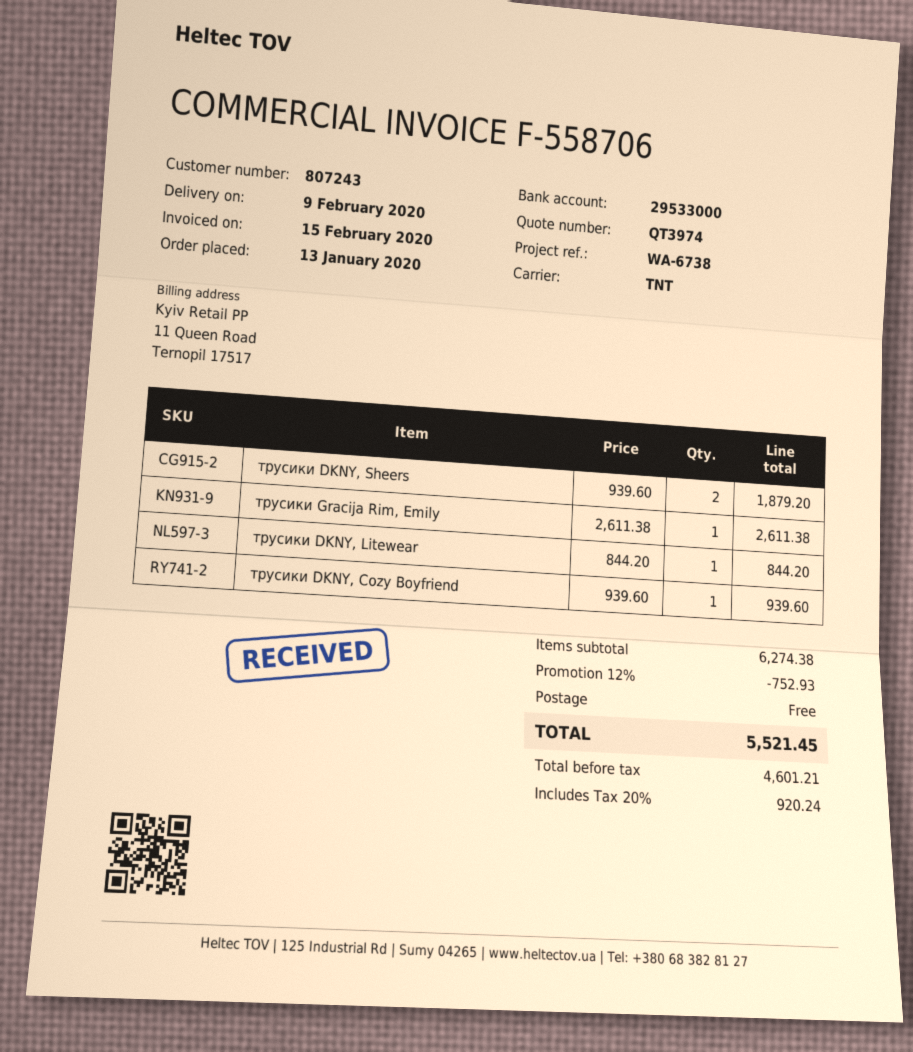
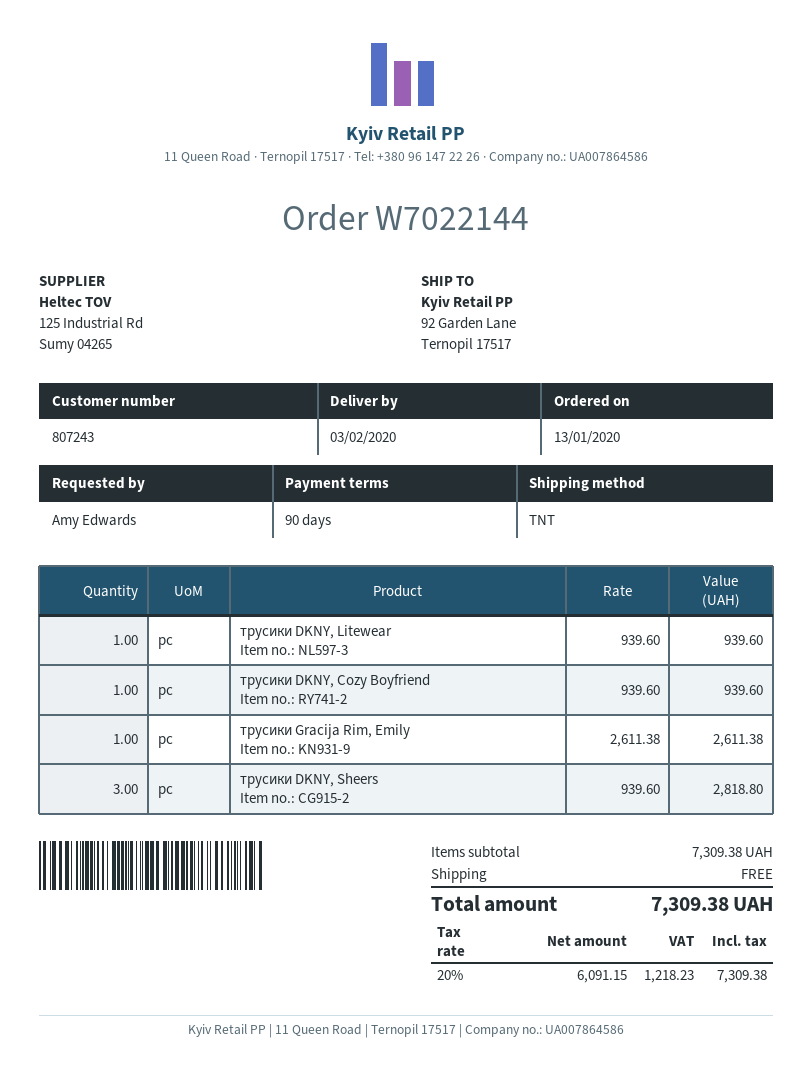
delivery date: 2020-02-09 -> 2020-02-03
трусики DKNY, Sheers: 2 x 939.60 = 1879.20 -> 3 x 939.60 = 2818.80
трусики DKNY, Litewear: 1 x 844.20 = 844.20 -> 1 x 939.60 = 939.60
subtotal: 6274.38 -> 7309.38
discount: 12% = 752.93 -> none
net: 4601.21 -> 6091.15
tax: 20% = 920.24 -> 20% = 1218.23
total: 5521.45 -> 7309.38

